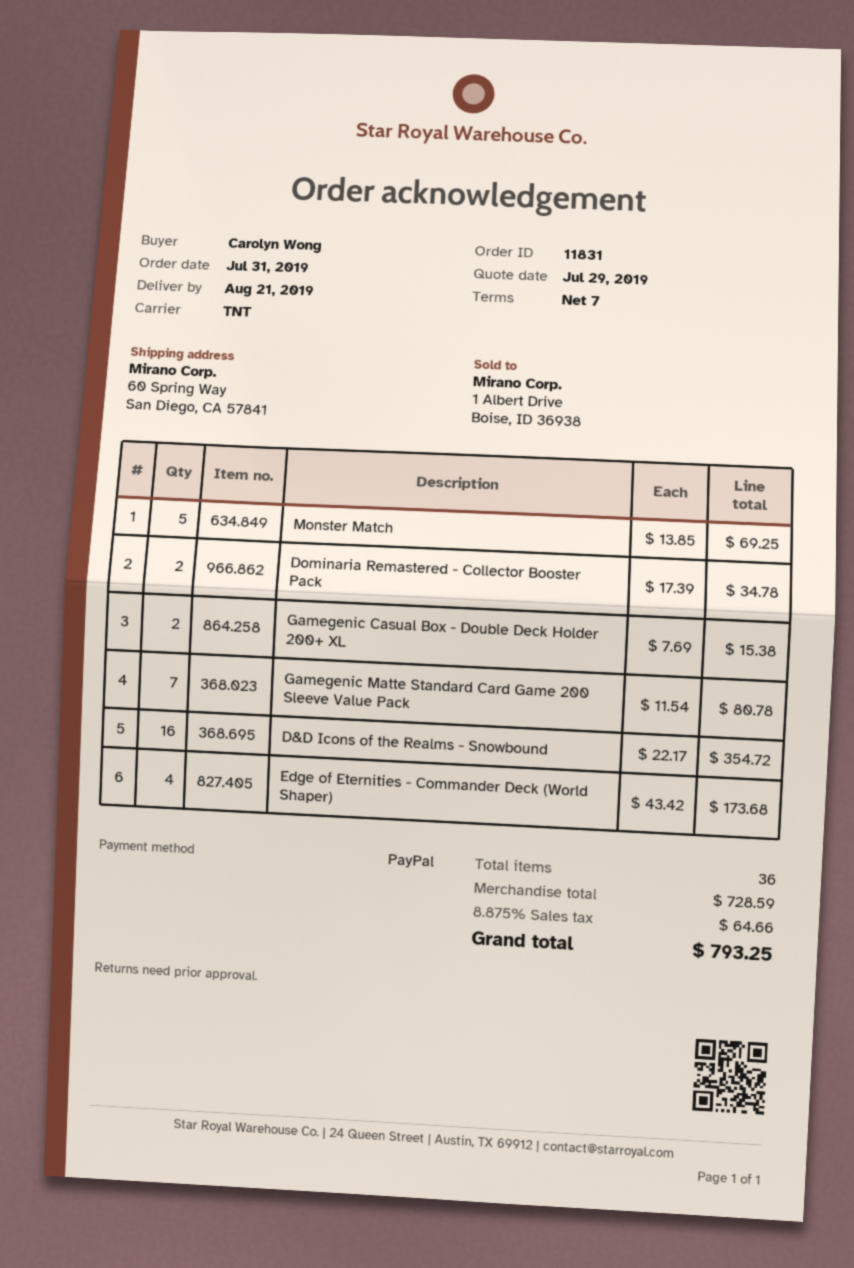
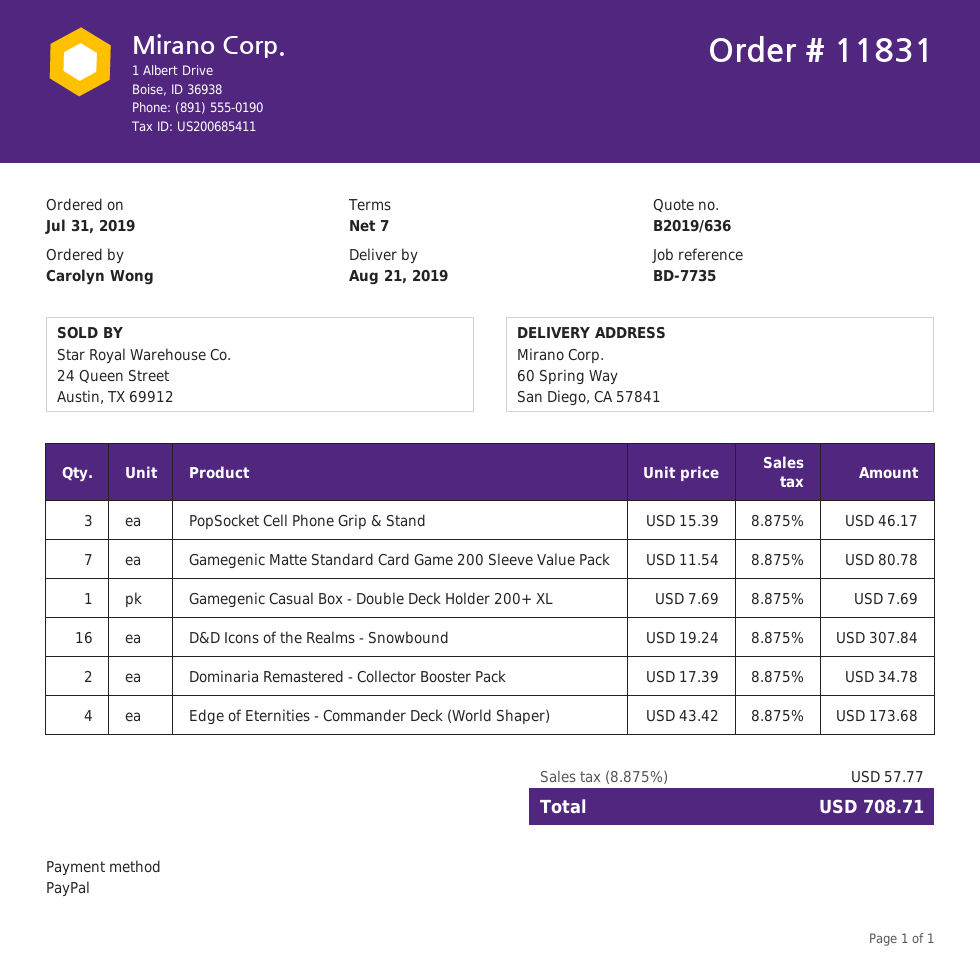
Monster Match: 5 x 13.85 = 69.25 -> none
Gamegenic Casual Box - Double Deck Holder 200+ XL: 2 x 7.69 = 15.38 -> 1 x 7.69 = 7.69
D&D Icons of the Realms - Snowbound: 16 x 22.17 = 354.72 -> 16 x 19.24 = 307.84
PopSocket Cell Phone Grip & Stand: none -> 3 x 15.39 = 46.17
tax: 8.875% = 64.66 -> 8.875% = 57.77
total: 793.25 -> 708.71

